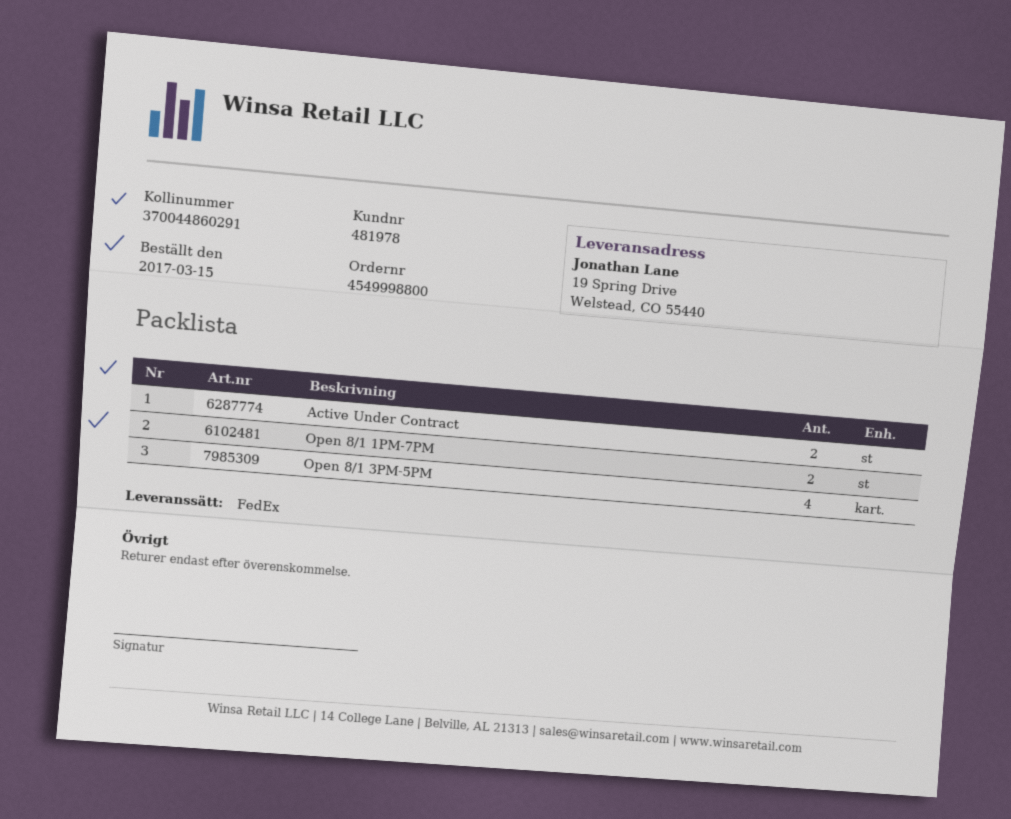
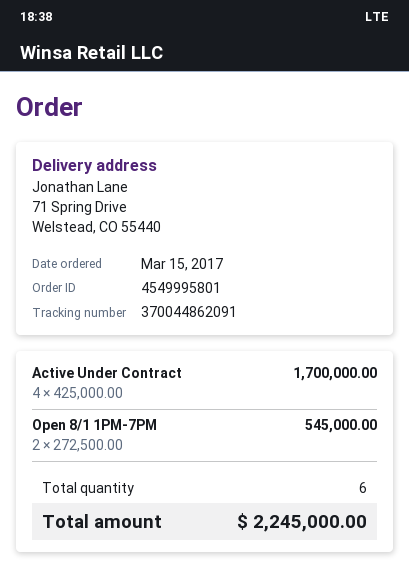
order number: 4549998800 -> 4549995801
tracking number: 370044860291 -> 370044862091
ship to: 19 Spring Drive, Welstead, CO 55440 -> 71 Spring Drive, Welstead, CO 55440
Active Under Contract: 2 -> 4
Open 8/1 3PM-5PM: 4 -> none

